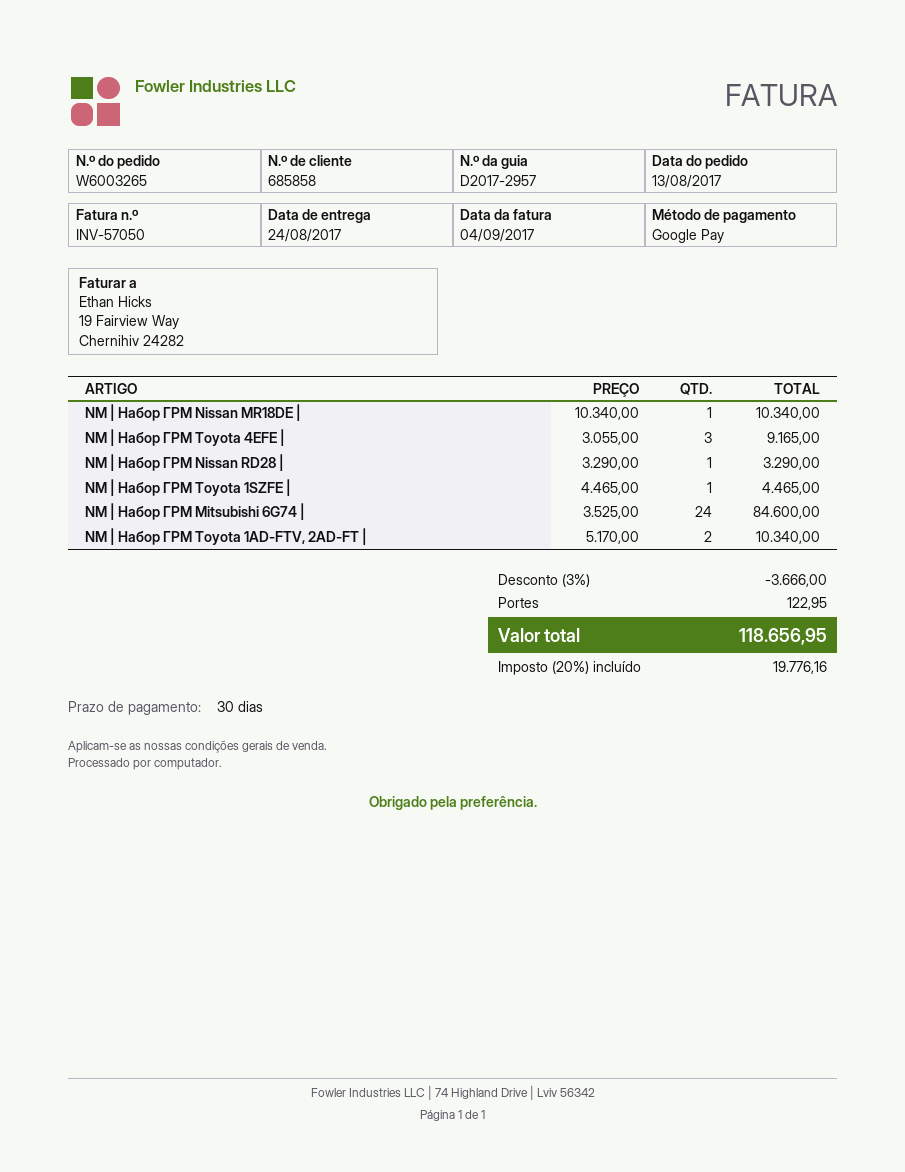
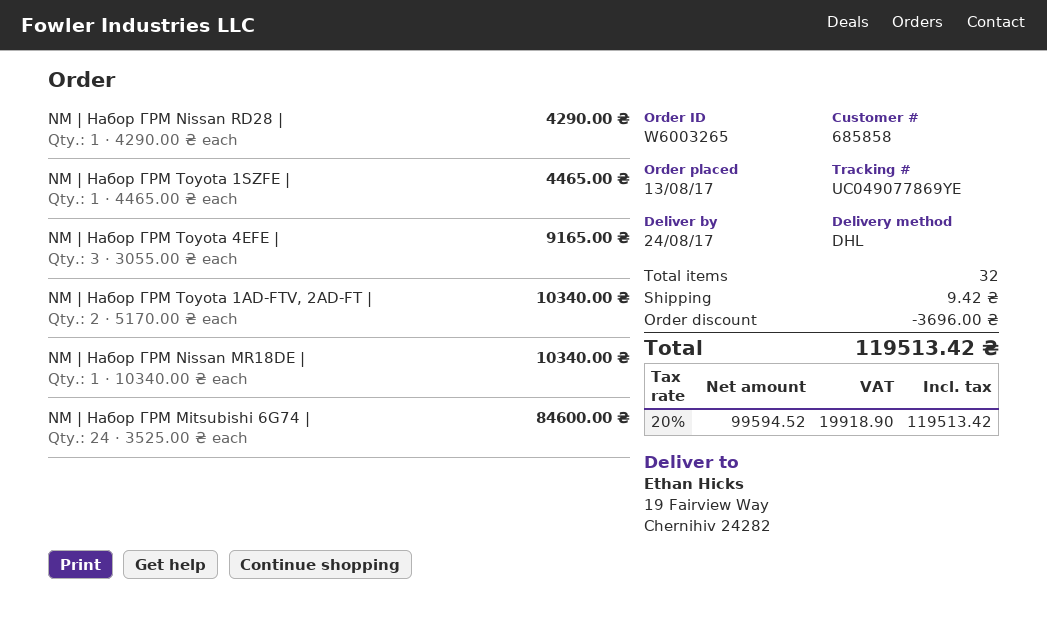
NM | Набор ГРМ Nissan RD28 |: 1 x 3290.00 = 3290.00 -> 1 x 4290.00 = 4290.00
discount: 3666.00 -> 3696.00
shipping: 122.95 -> 9.42
tax: 20% = 19776.16 -> 20% = 19918.90
total: 118656.95 -> 119513.42

